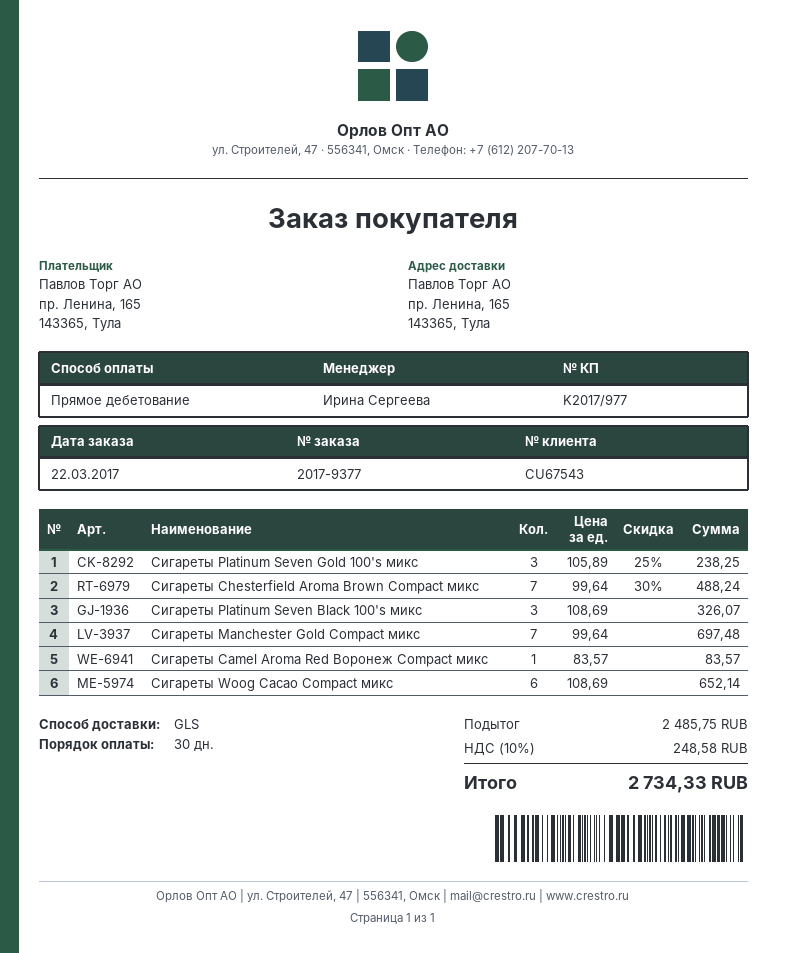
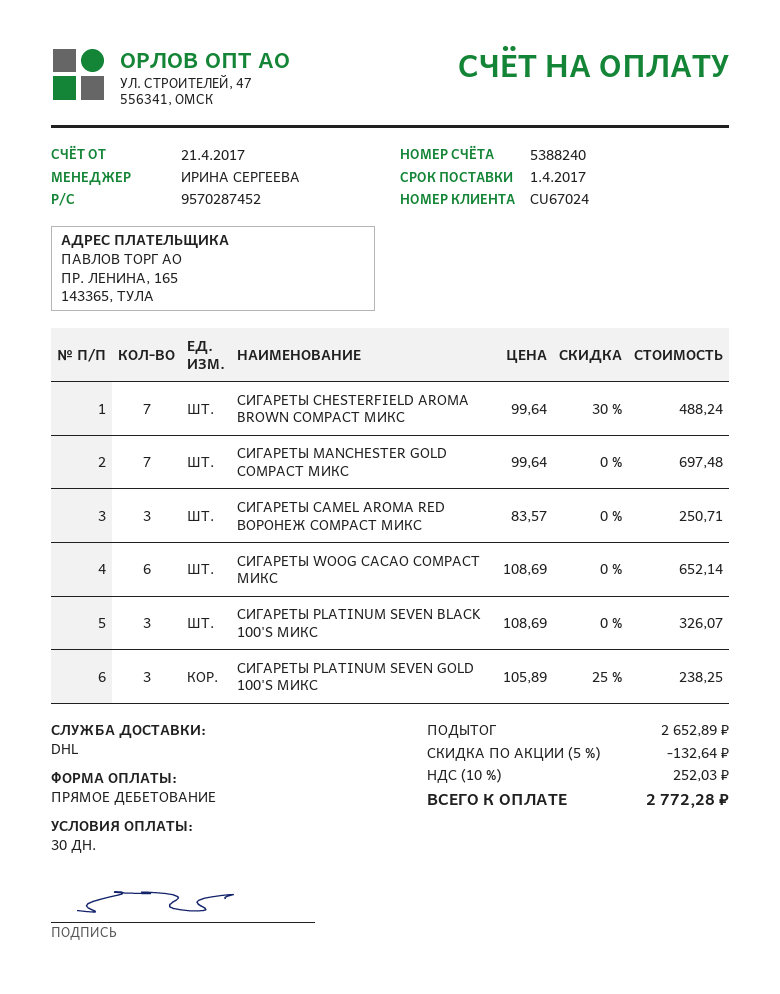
customer number: CU67543 -> CU67024
shipping method: GLS -> DHL
Сигареты Camel Aroma Red Воронеж Compact микс: 1 x 83.57 = 83.57 -> 3 x 83.57 = 250.71
subtotal: 2485.75 -> 2652.89
discount: none -> 5% = 132.64
tax: 10% = 248.58 -> 10% = 252.03
total: 2734.33 -> 2772.28

